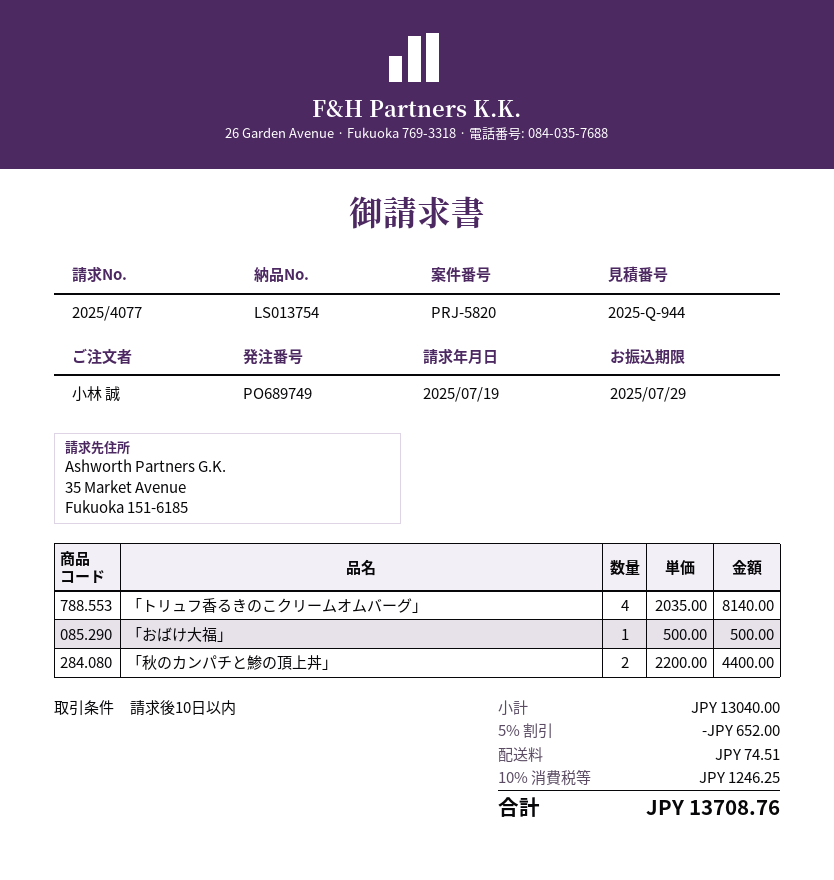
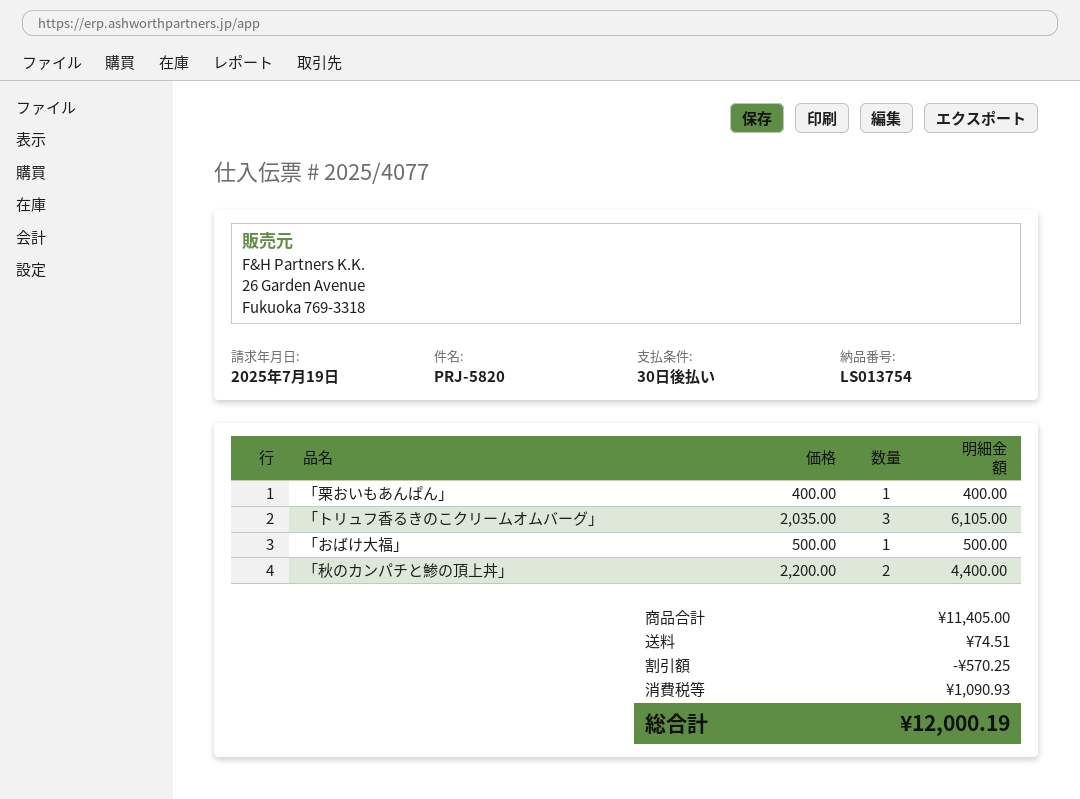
payment terms: 10 days -> 30 days
「トリュフ香るきのこクリームオムバーグ」: 4 x 2035.00 = 8140.00 -> 3 x 2035.00 = 6105.00
「栗おいもあんぱん」: none -> 1 x 400.00 = 400.00
subtotal: 13040.00 -> 11405.00
discount: 652.00 -> 570.25
tax: 1246.25 -> 1090.93
total: 13708.76 -> 12000.19

